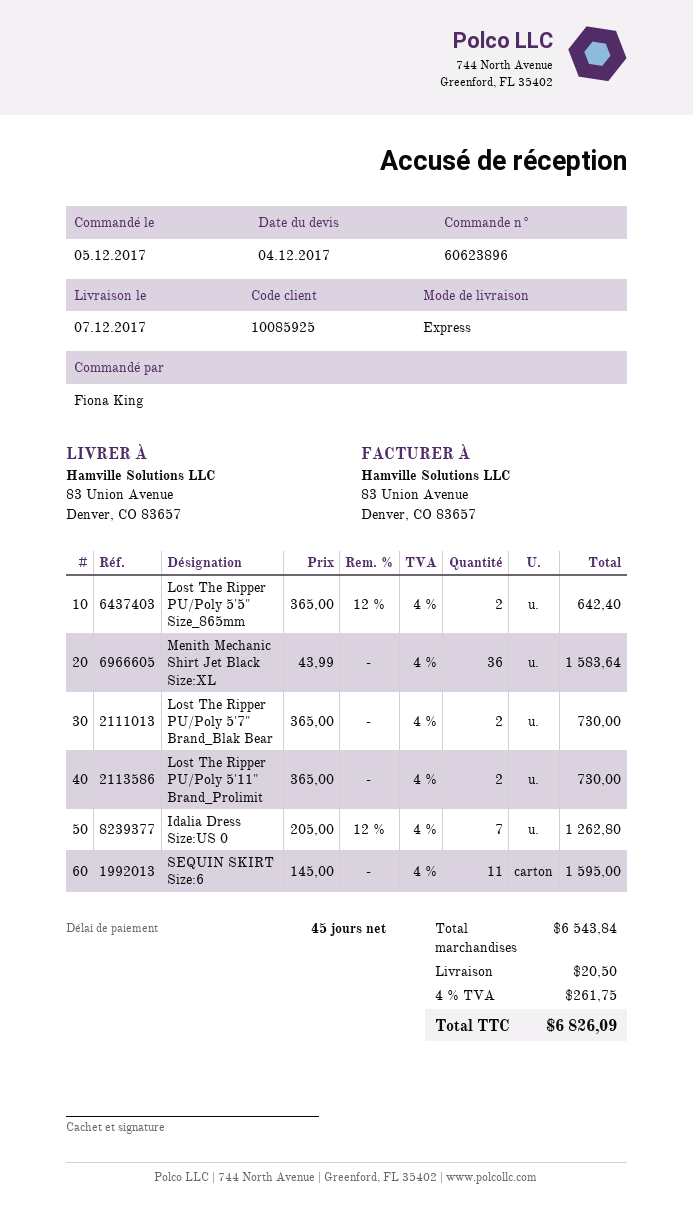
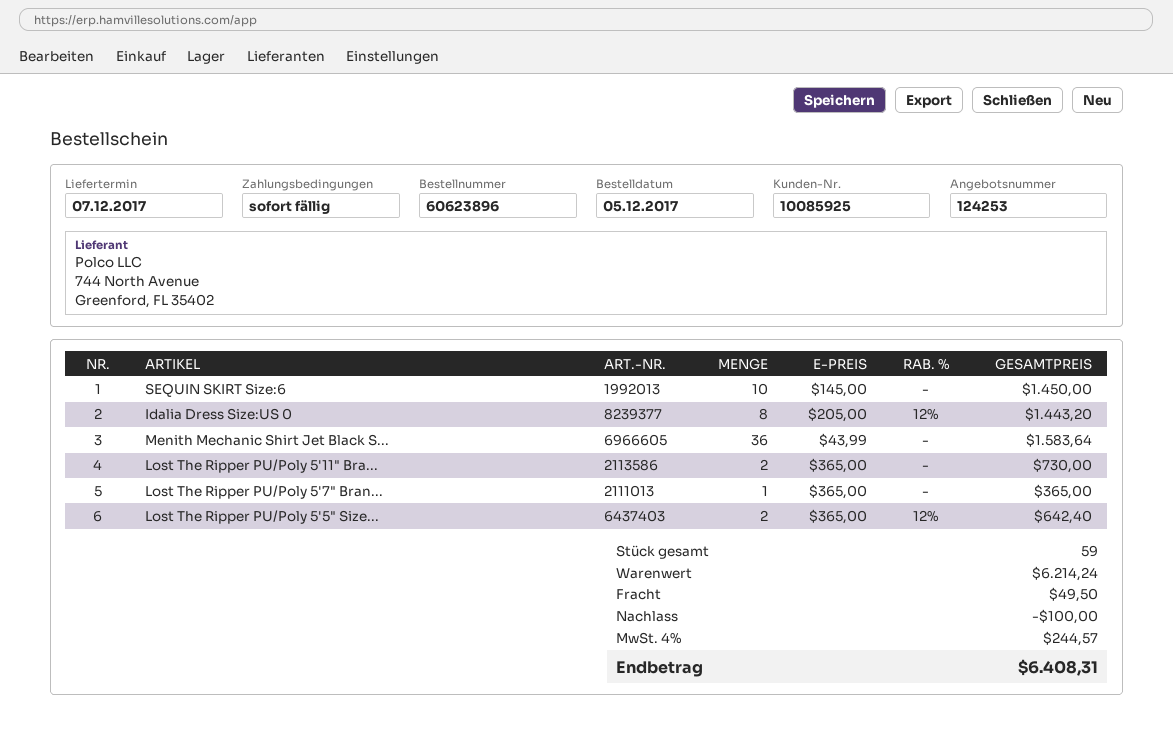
payment terms: 45 days -> on receipt
Lost The Ripper PU/Poly 5'7" Brand_Blak Bear: 2 x 365.00 = 730.00 -> 1 x 365.00 = 365.00
Idalia Dress Size:US 0: 7 x 205.00 - 12% = 1262.80 -> 8 x 205.00 - 12% = 1443.20
SEQUIN SKIRT Size:6: 11 x 145.00 = 1595.00 -> 10 x 145.00 = 1450.00
subtotal: 6543.84 -> 6214.24
discount: none -> 100.00
shipping: 20.50 -> 49.50
tax: 4% = 261.75 -> 4% = 244.57
total: 6826.09 -> 6408.31

